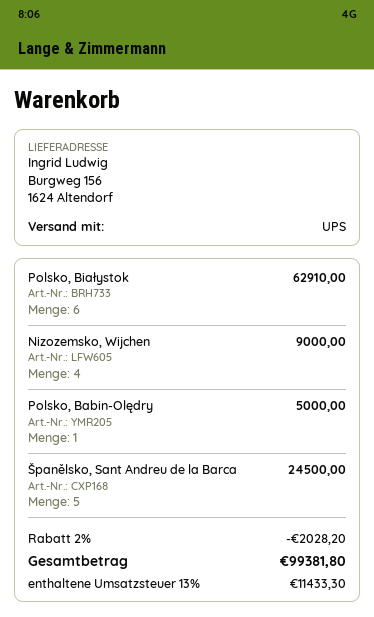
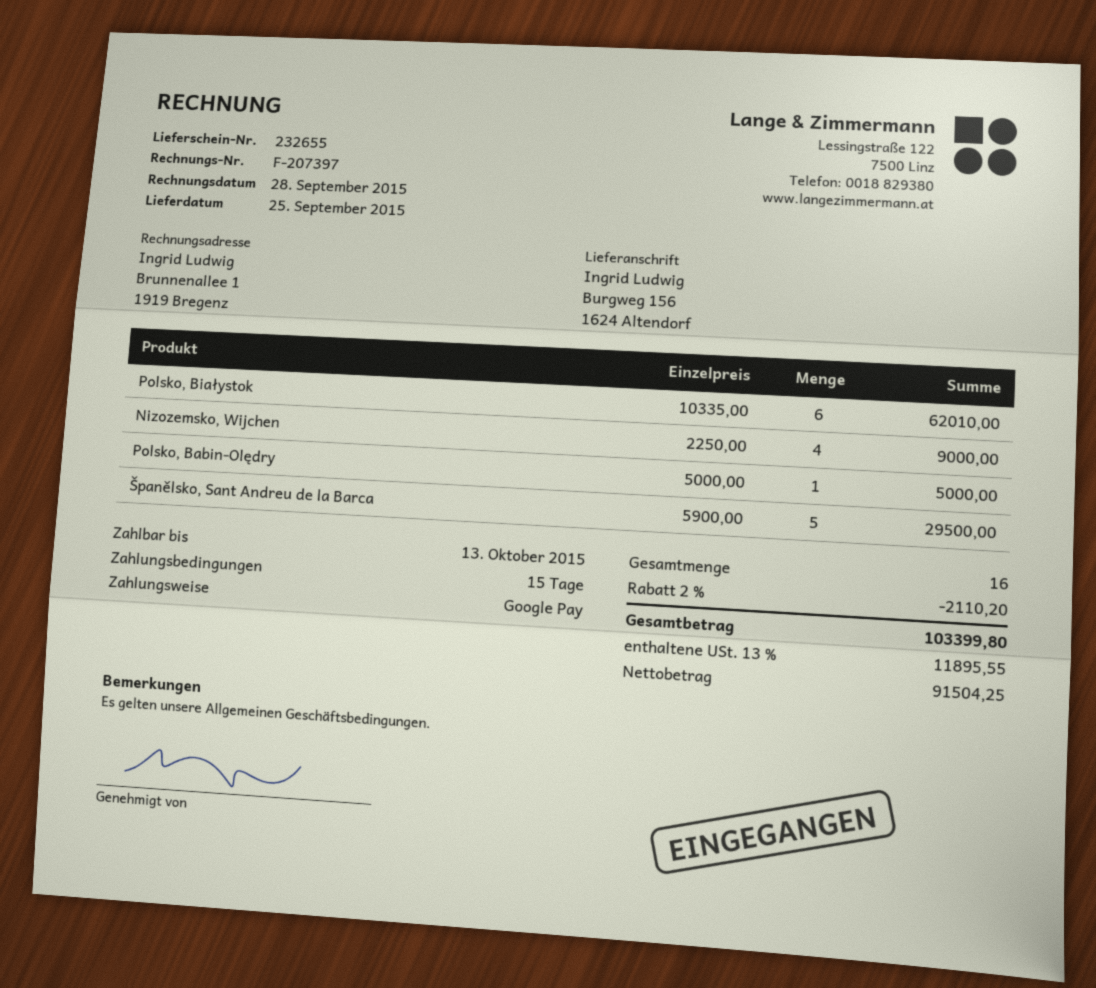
Polsko, Białystok: 6 for 62910.00 -> 6 for 62010.00
Španělsko, Sant Andreu de la Barca: 5 for 24500.00 -> 5 for 29500.00
discount: 2% = 2028.20 -> 2% = 2110.20
tax: 13% = 11433.30 -> 13% = 11895.55
total: 99381.80 -> 103399.80

